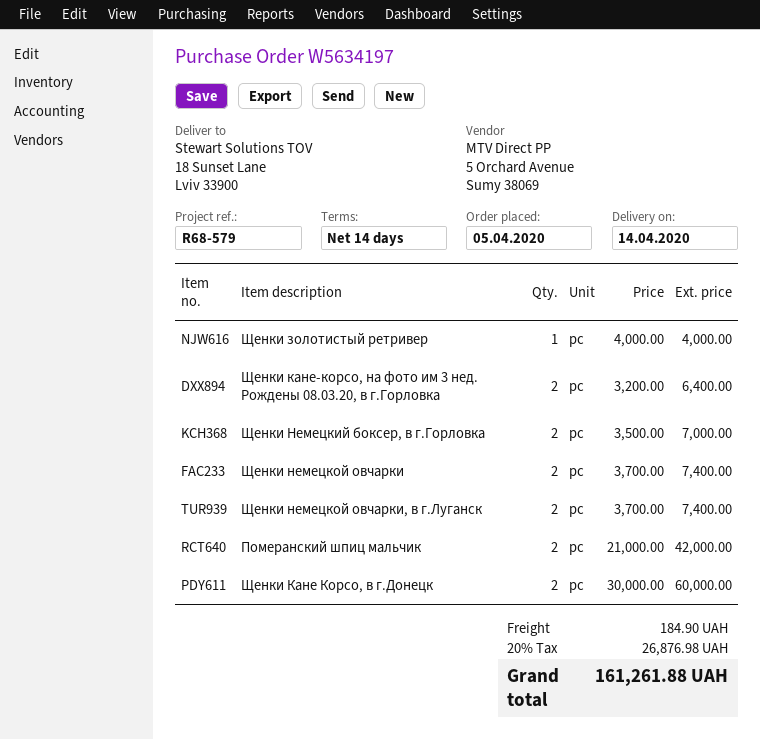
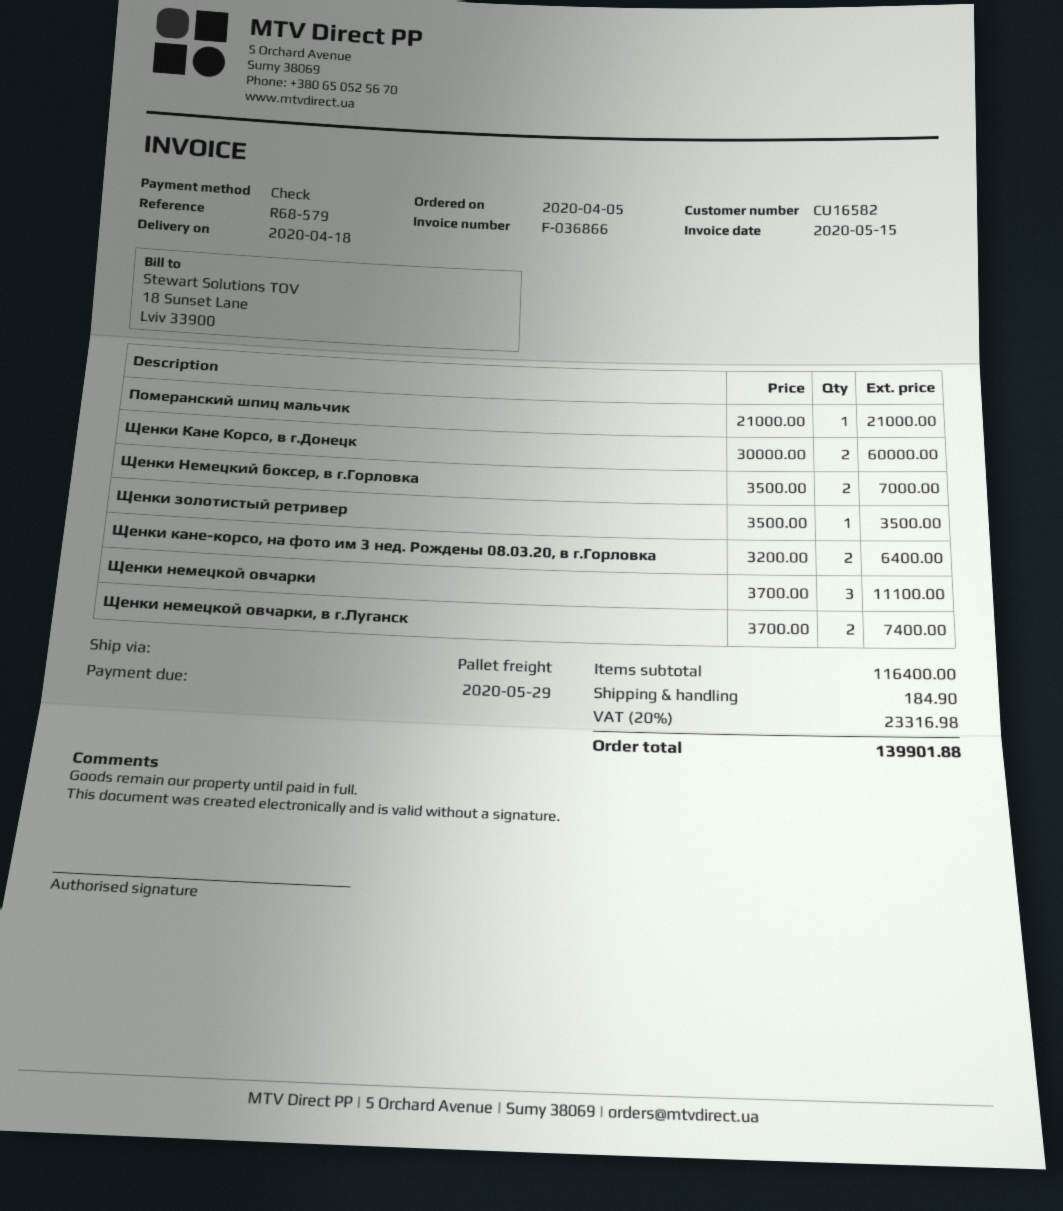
delivery date: 2020-04-14 -> 2020-04-18
Щенки золотистый ретривер: 1 x 4000.00 = 4000.00 -> 1 x 3500.00 = 3500.00
Щенки немецкой овчарки: 2 x 3700.00 = 7400.00 -> 3 x 3700.00 = 11100.00
Померанский шпиц мальчик: 2 x 21000.00 = 42000.00 -> 1 x 21000.00 = 21000.00
tax: 20% = 26876.98 -> 20% = 23316.98
total: 161261.88 -> 139901.88

